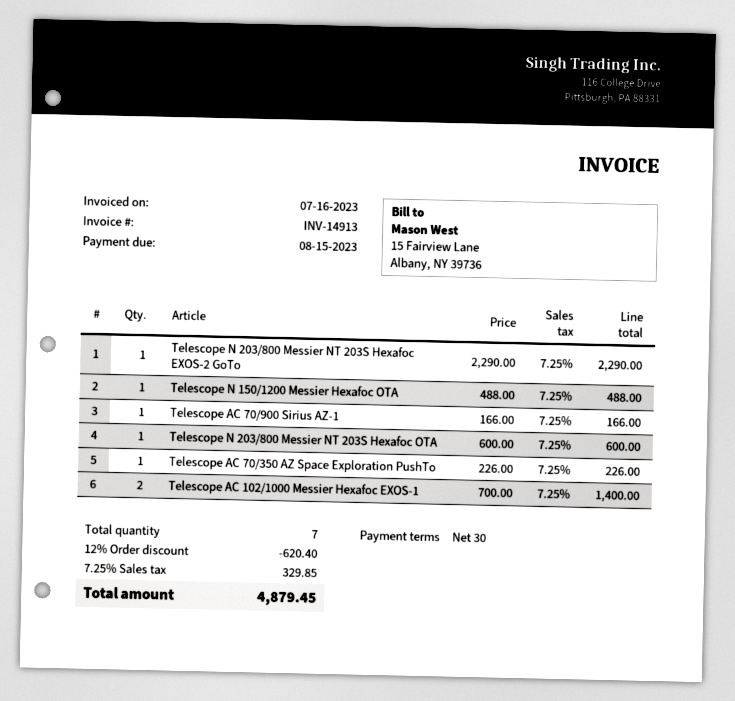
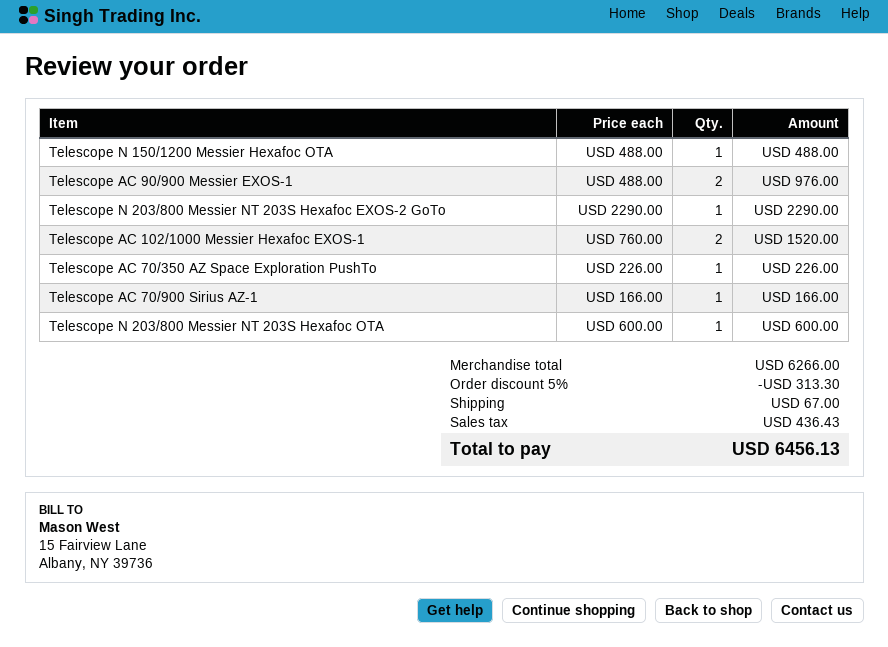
Telescope AC 102/1000 Messier Hexafoc EXOS-1: 2 x 700.00 = 1400.00 -> 2 x 760.00 = 1520.00
Telescope AC 90/900 Messier EXOS-1: none -> 2 x 488.00 = 976.00
discount: 12% = 620.40 -> 5% = 313.30
shipping: none -> 67.00
tax: 329.85 -> 436.43
total: 4879.45 -> 6456.13

